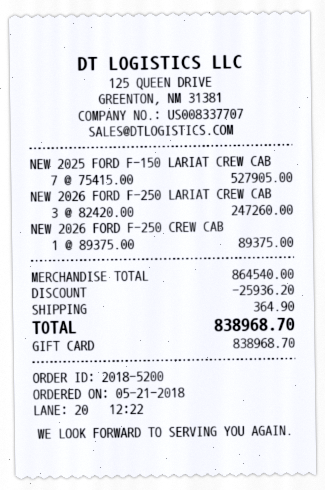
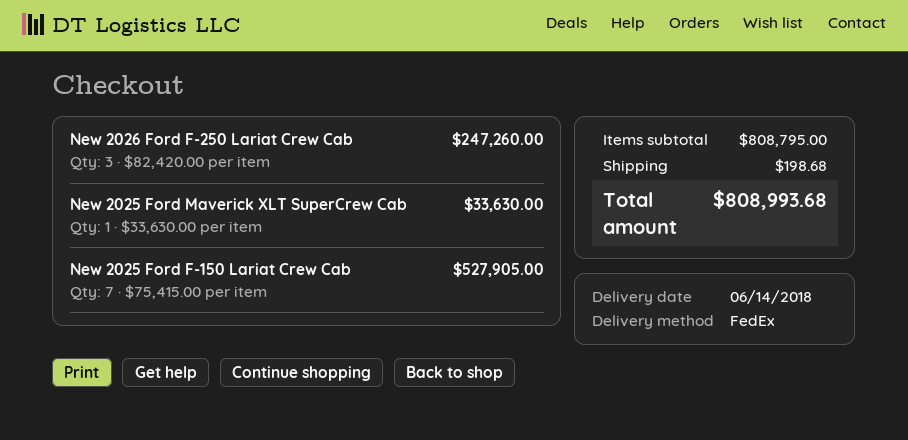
NEW 2026 FORD F-250 CREW CAB: 1 x 89375.00 = 89375.00 -> none
New 2025 Ford Maverick XLT SuperCrew Cab: none -> 1 x 33630.00 = 33630.00
subtotal: 864540.00 -> 808795.00
discount: 25936.20 -> none
shipping: 364.90 -> 198.68
total: 838968.70 -> 808993.68

